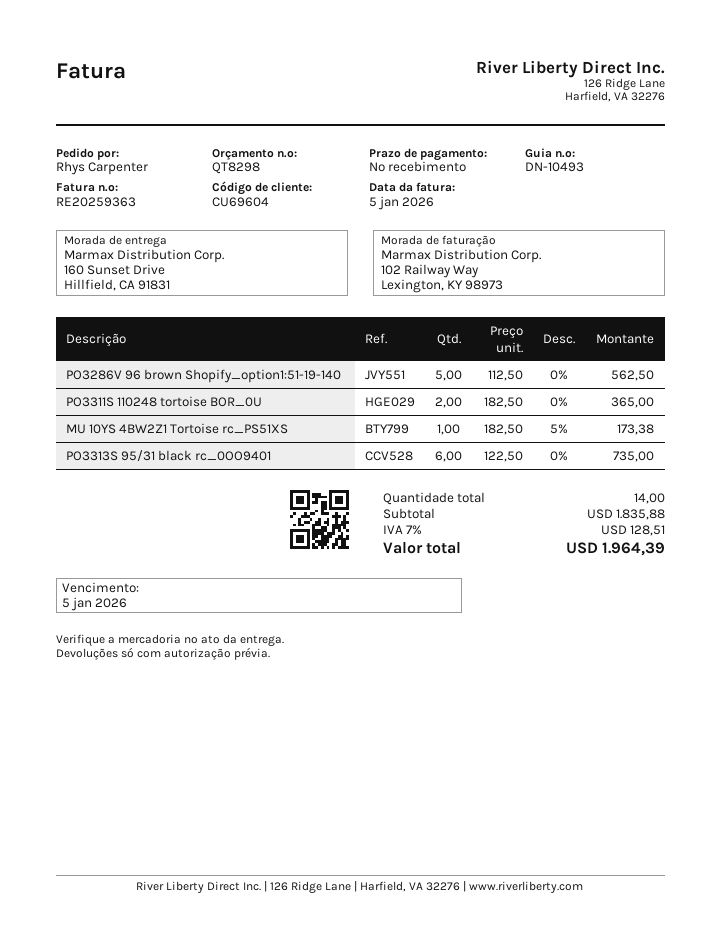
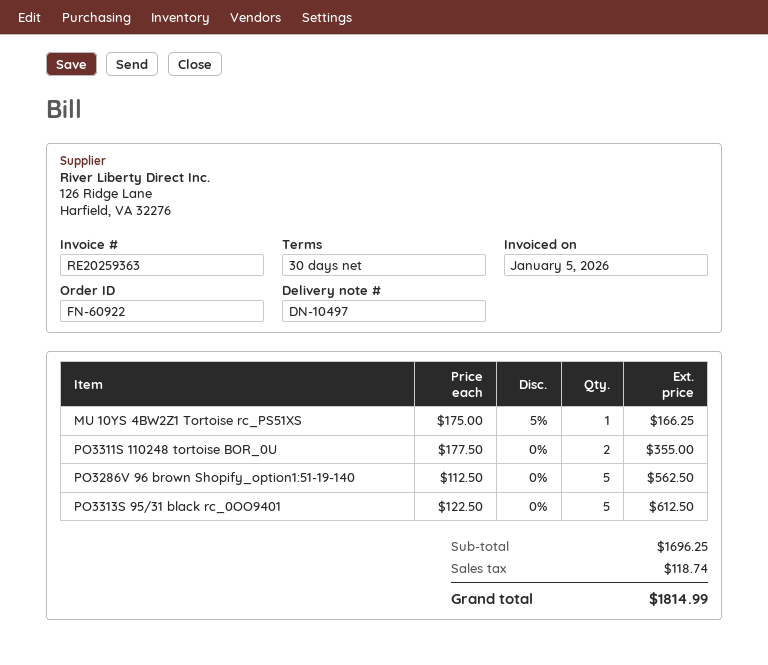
delivery note number: DN-10493 -> DN-10497
payment terms: on receipt -> 30 days
PO3311S 110248 tortoise BOR_0U: 2 x 182.50 = 365.00 -> 2 x 177.50 = 355.00
MU 10YS 4BW2Z1 Tortoise rc_PS51XS: 1 x 182.50 - 5% = 173.38 -> 1 x 175.00 - 5% = 166.25
PO3313S 95/31 black rc_0OO9401: 6 x 122.50 = 735.00 -> 5 x 122.50 = 612.50
subtotal: 1835.88 -> 1696.25
tax: 128.51 -> 118.74
total: 1964.39 -> 1814.99

